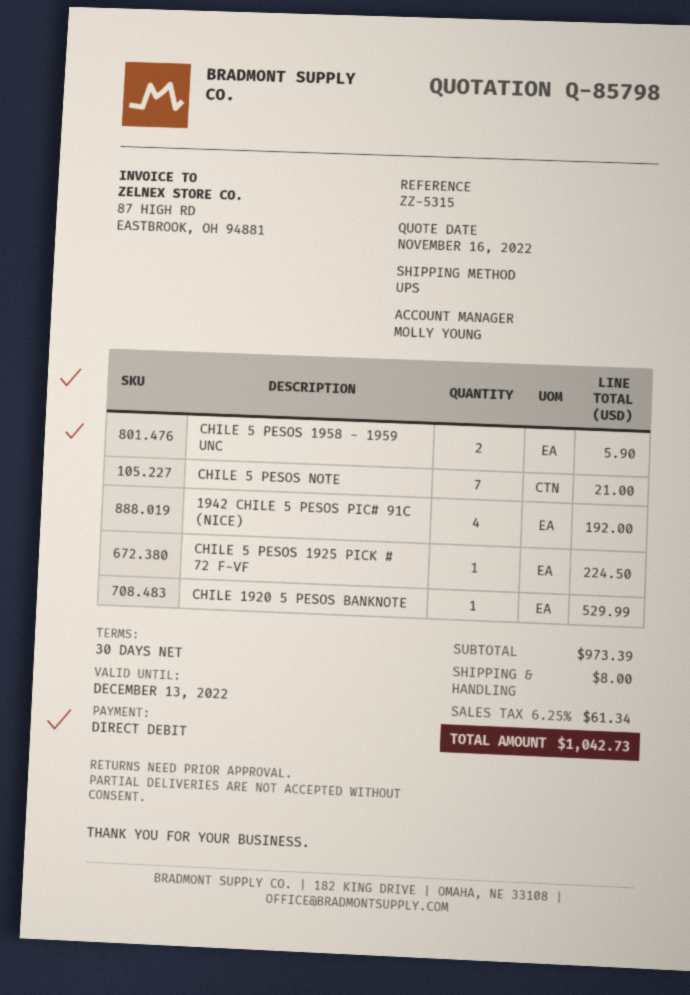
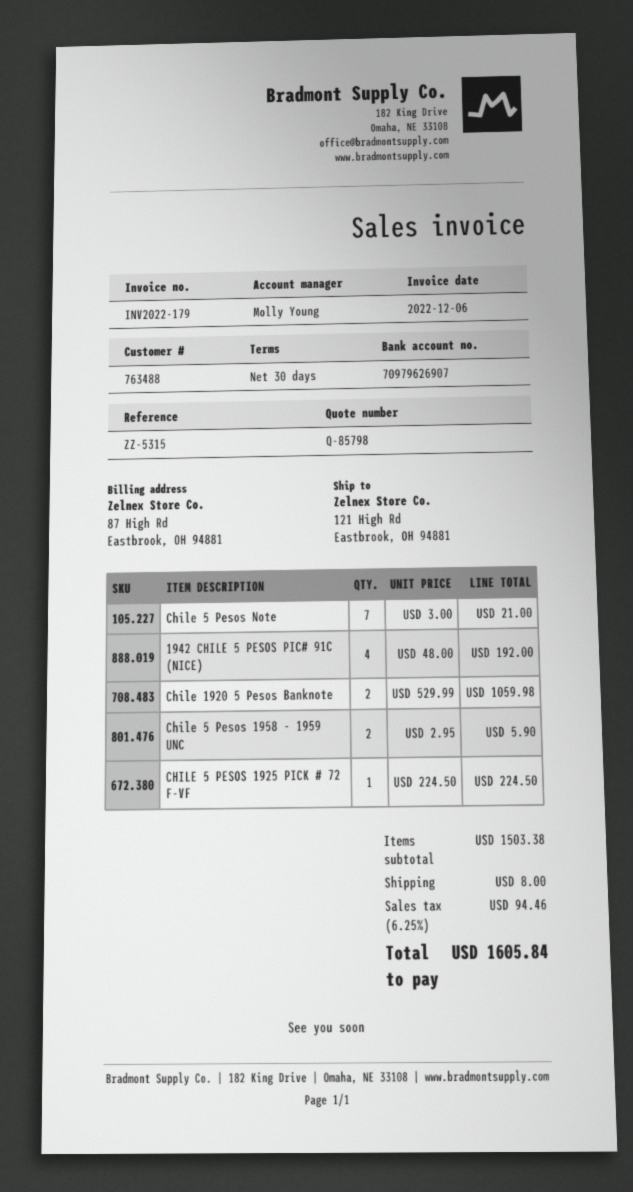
CHILE 1920 5 PESOS BANKNOTE: 1 for 529.99 -> 2 for 1059.98
subtotal: 973.39 -> 1503.38
tax: 6.25% = 61.34 -> 6.25% = 94.46
total: 1042.73 -> 1605.84

